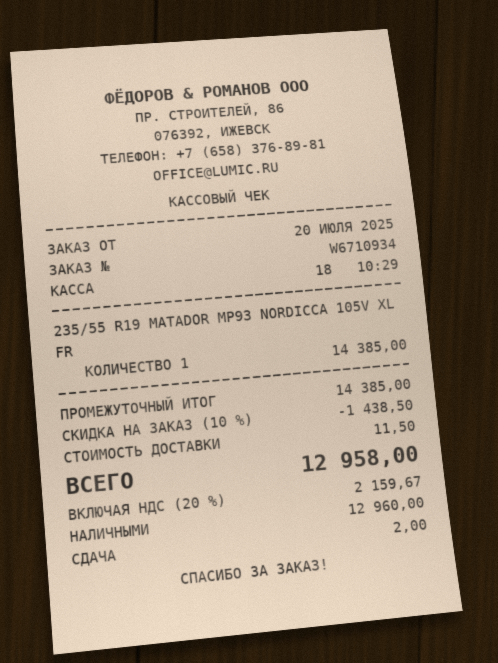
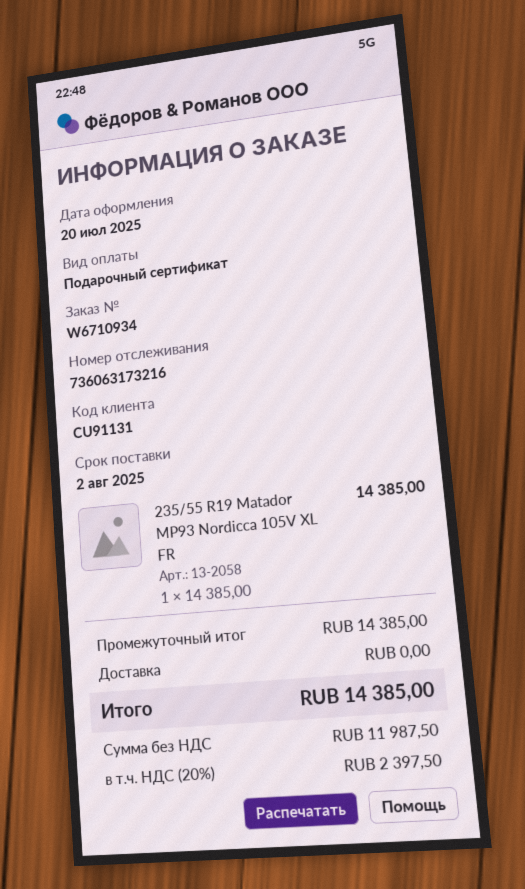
payment method: cash -> gift card
discount: 10% = 1438.50 -> none
shipping: 11.50 -> 0.00
tax: 20% = 2159.67 -> 20% = 2397.50
total: 12958.00 -> 14385.00

